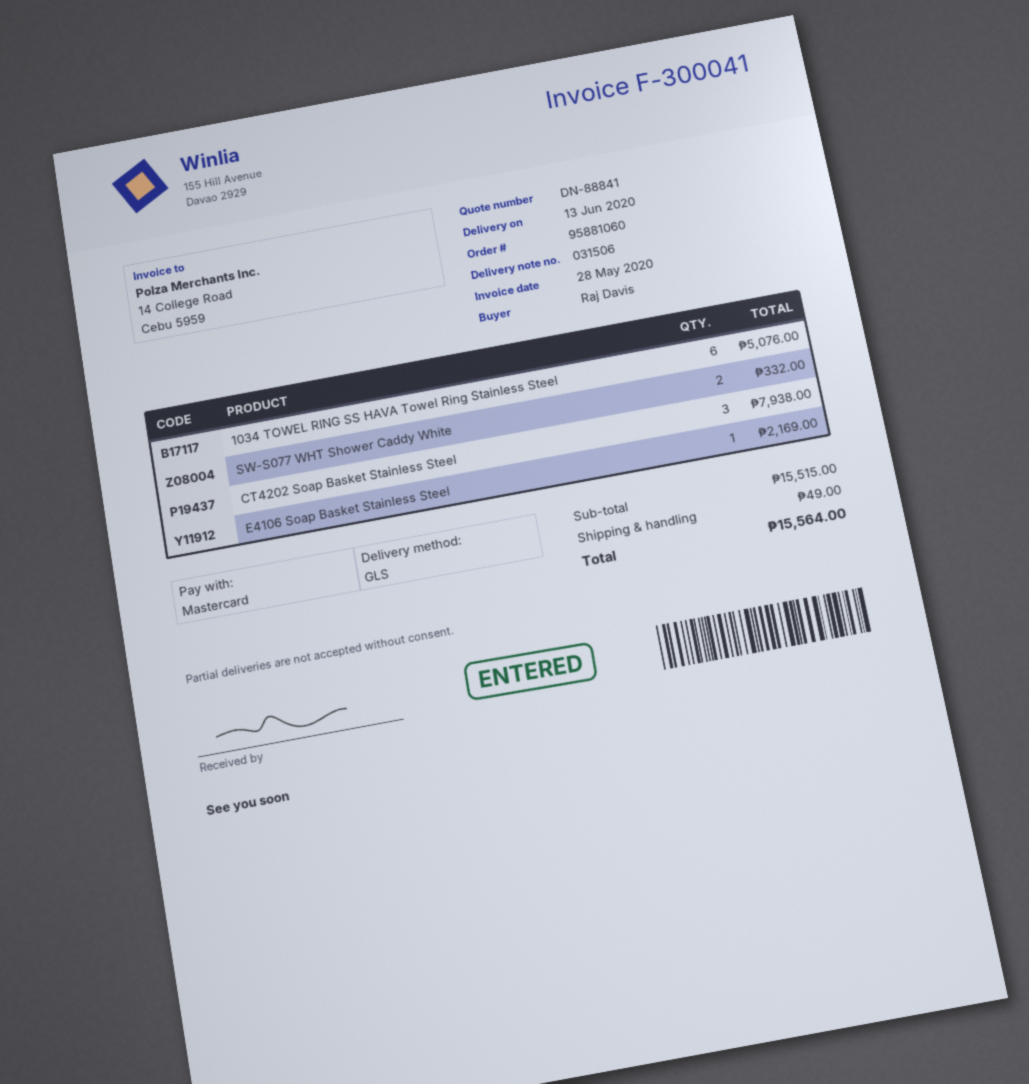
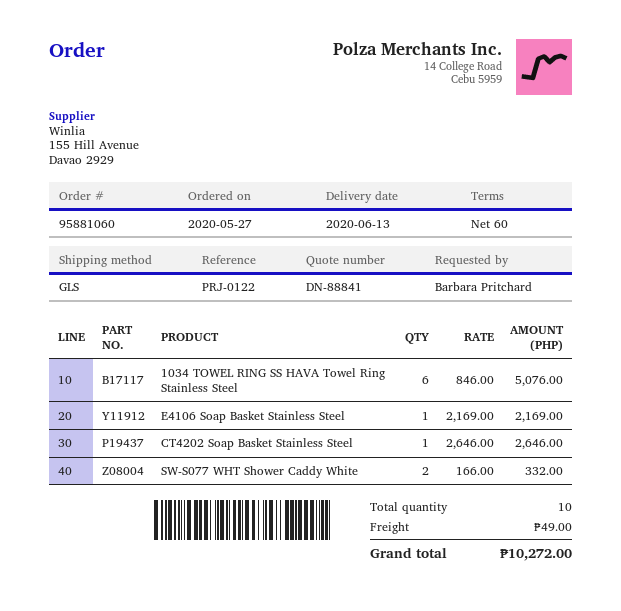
ordered by: Raj Davis -> Barbara Pritchard
CT4202 Soap Basket Stainless Steel: 3 for 7938.00 -> 1 for 2646.00
total: 15564.00 -> 10272.00

